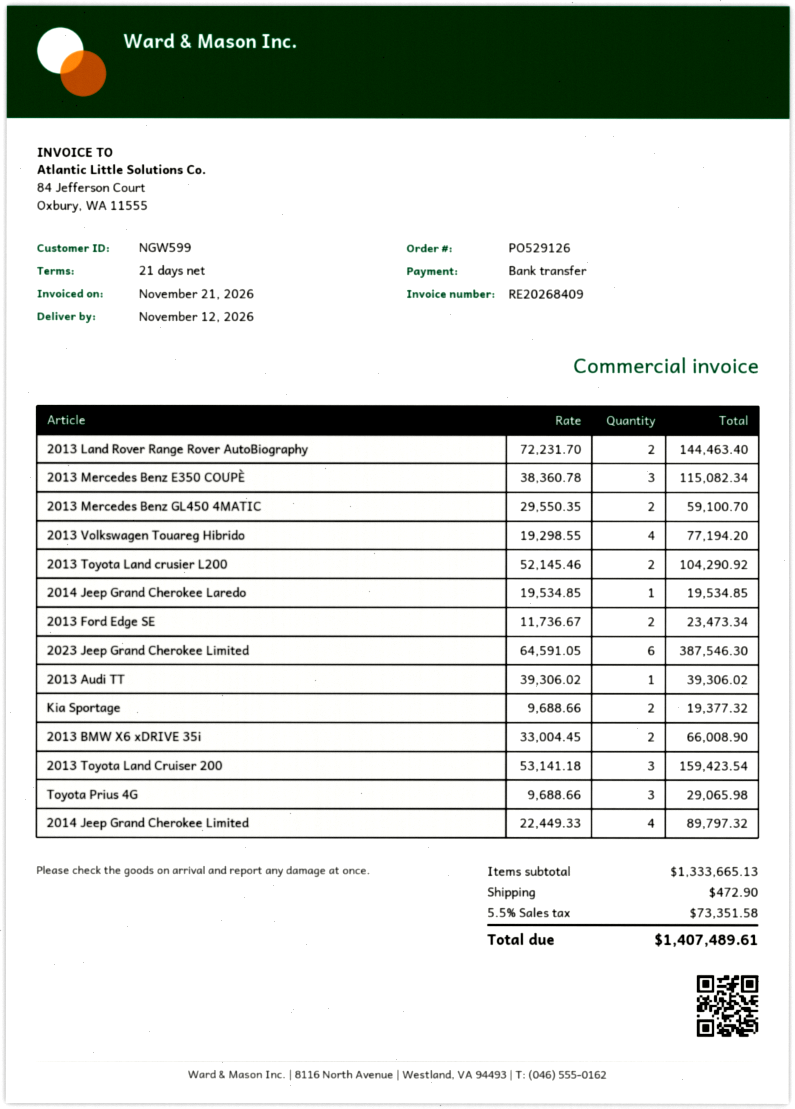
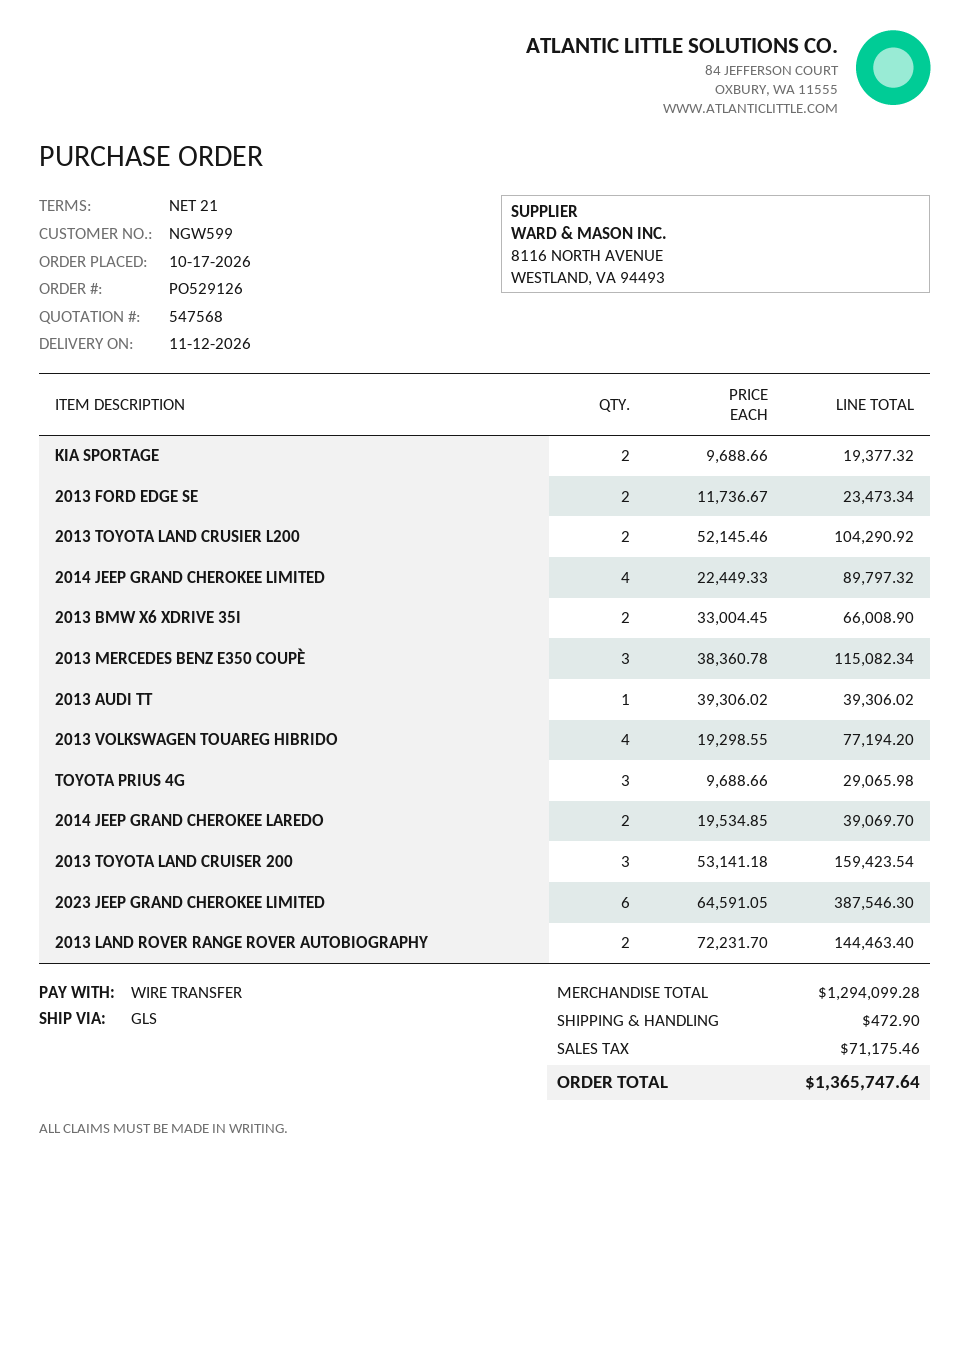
2013 Mercedes Benz GL450 4MATIC: 2 x 29550.35 = 59100.70 -> none
2014 Jeep Grand Cherokee Laredo: 1 x 19534.85 = 19534.85 -> 2 x 19534.85 = 39069.70
subtotal: 1333665.13 -> 1294099.28
tax: 73351.58 -> 71175.46
total: 1407489.61 -> 1365747.64

